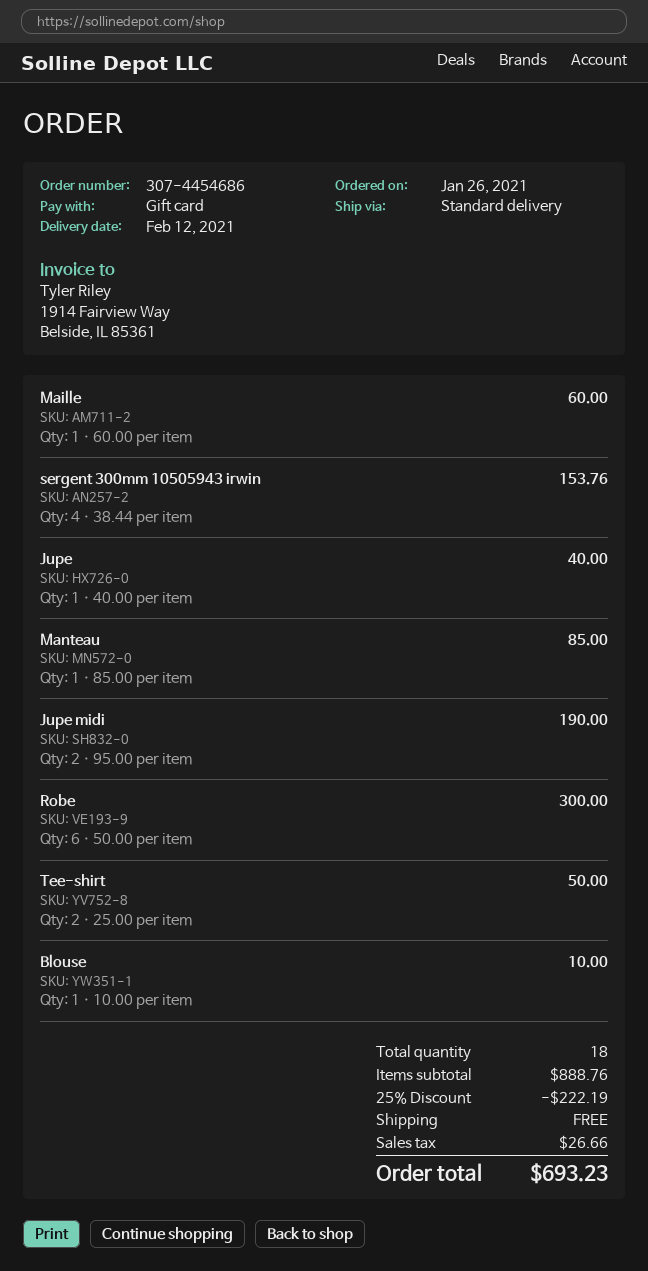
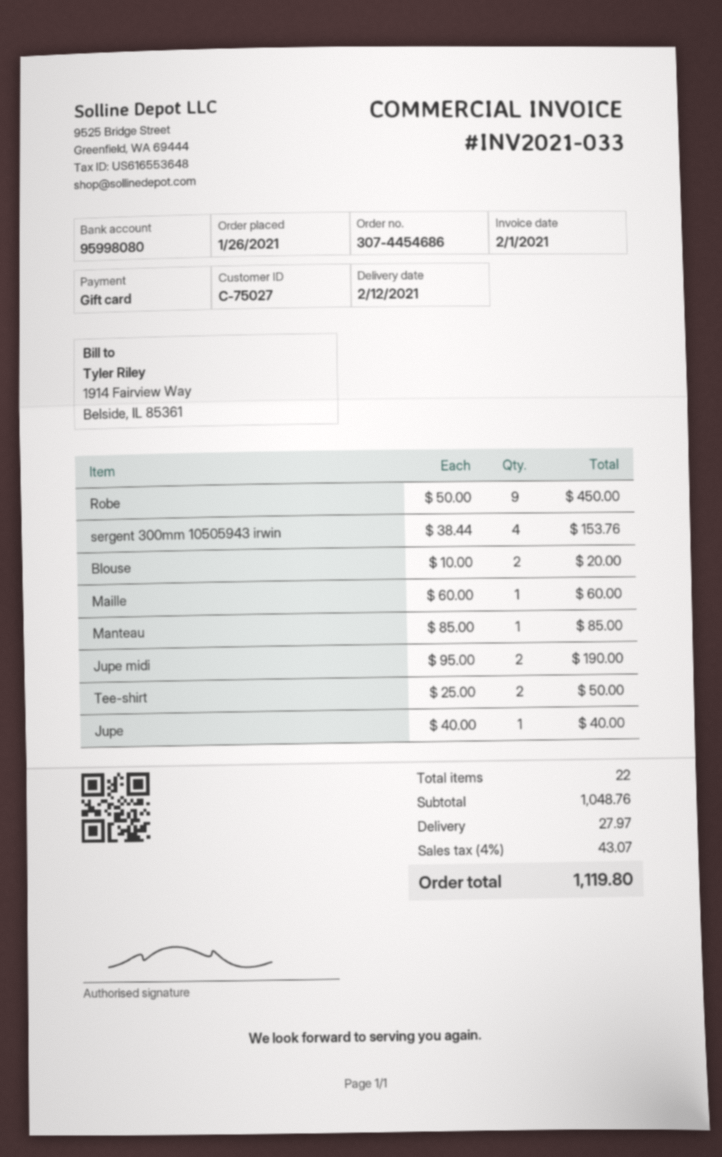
Robe: 6 x 50.00 = 300.00 -> 9 x 50.00 = 450.00
Blouse: 1 x 10.00 = 10.00 -> 2 x 10.00 = 20.00
total quantity: 18 -> 22
subtotal: 888.76 -> 1048.76
discount: 25% = 222.19 -> none
shipping: 0.00 -> 27.97
tax: 26.66 -> 43.07
total: 693.23 -> 1119.80

